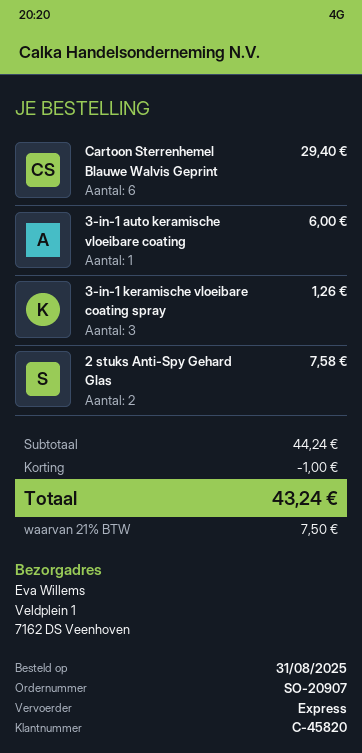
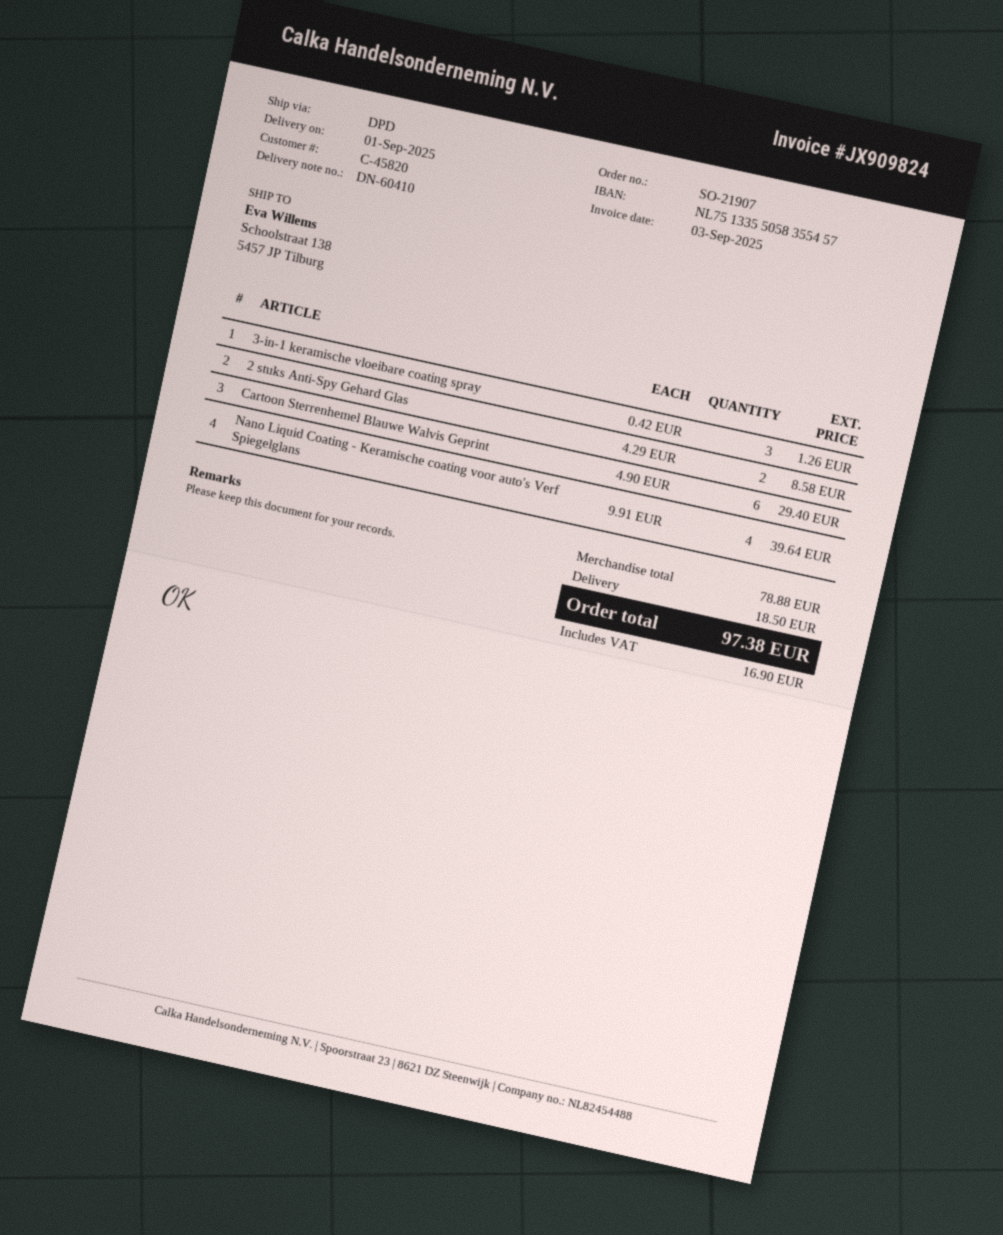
order number: SO-20907 -> SO-21907
shipping method: express -> DPD
ship to: Veldplein 1, 7162 DS Veenhoven -> Schoolstraat 138, 5457 JP Tilburg
3-in-1 auto keramische vloeibare coating: 1 for 6.00 -> none
2 stuks Anti-Spy Gehard Glas: 2 for 7.58 -> 2 for 8.58
Nano Liquid Coating - Keramische coating voor auto's Verf Spiegelglans: none -> 4 for 39.64
subtotal: 44.24 -> 78.88
discount: 1.00 -> none
shipping: none -> 18.50
tax: 7.50 -> 16.90
total: 43.24 -> 97.38

